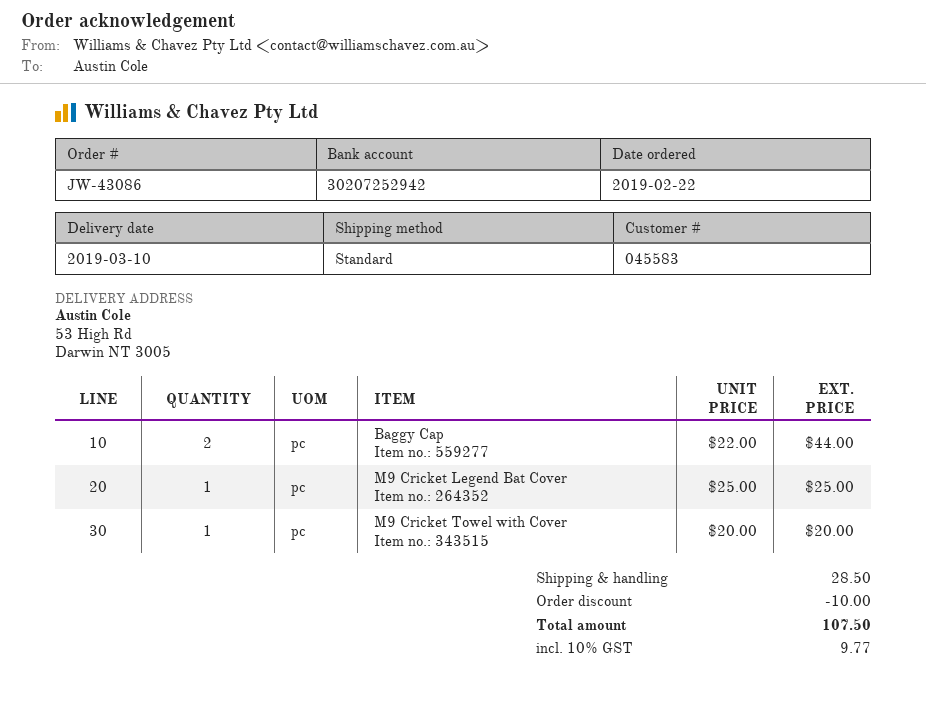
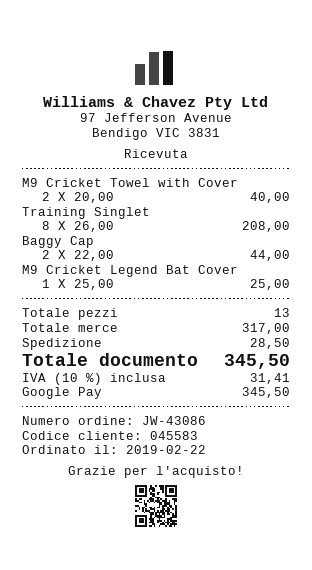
M9 Cricket Towel with Cover: 1 x 20.00 = 20.00 -> 2 x 20.00 = 40.00
Training Singlet: none -> 8 x 26.00 = 208.00
discount: 10.00 -> none
tax: 10% = 9.77 -> 10% = 31.41
total: 107.50 -> 345.50

